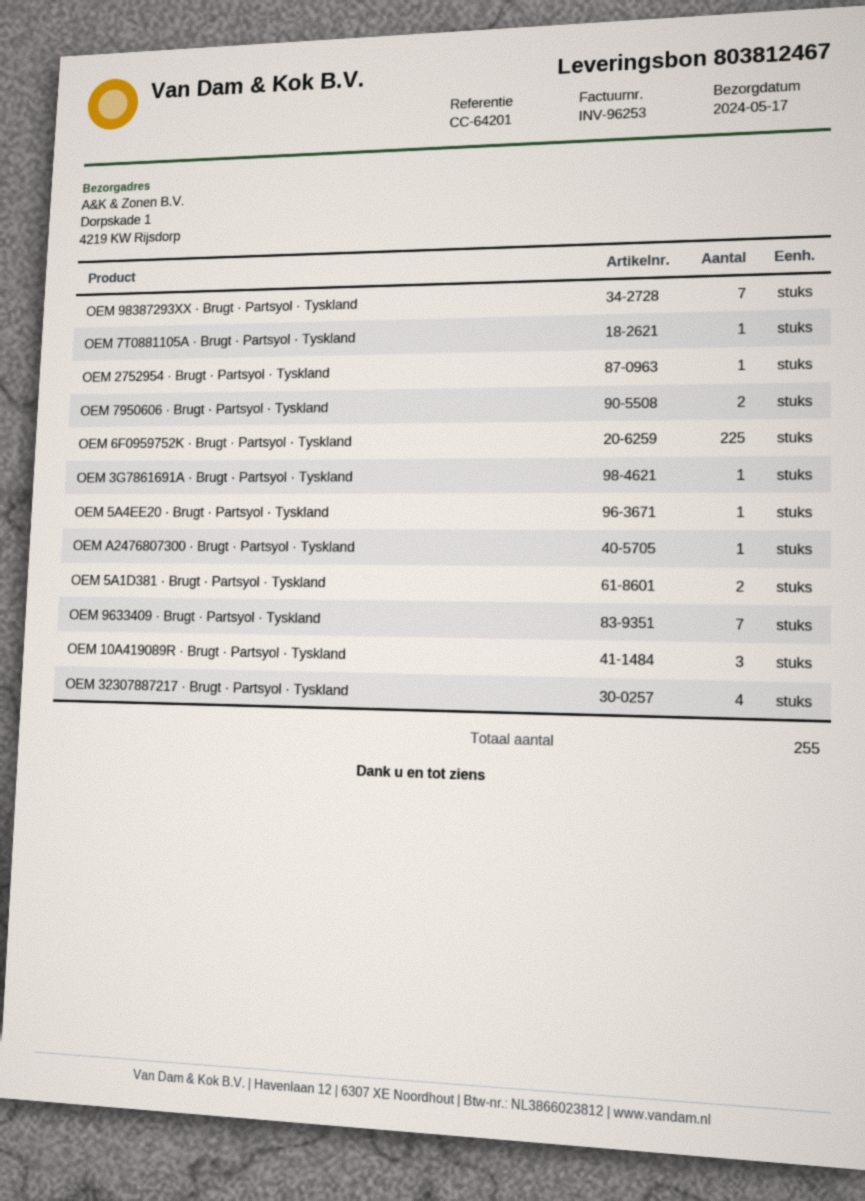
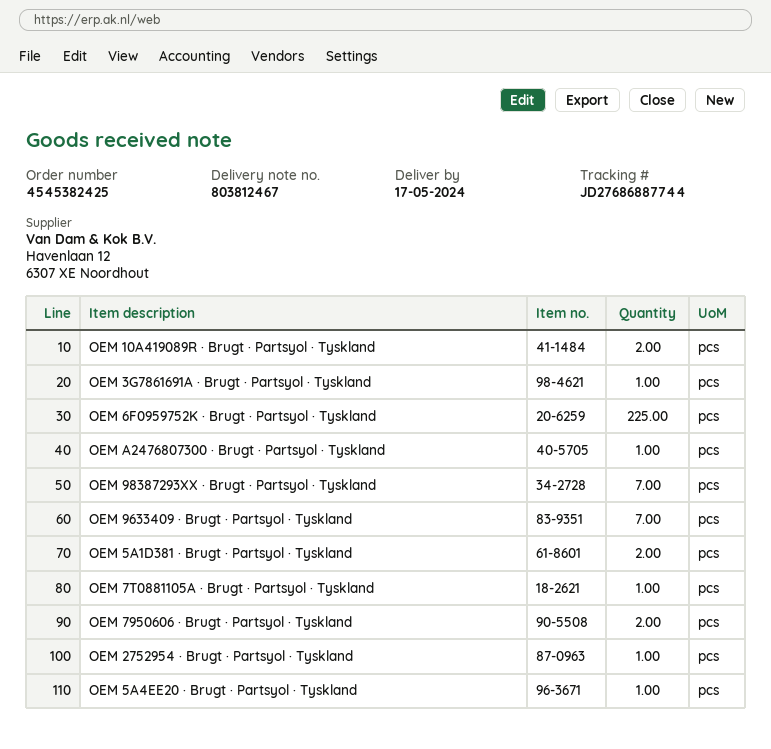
OEM 10A419089R · Brugt · Partsyol · Tyskland: 3 -> 2
OEM 32307887217 · Brugt · Partsyol · Tyskland: 4 -> none

